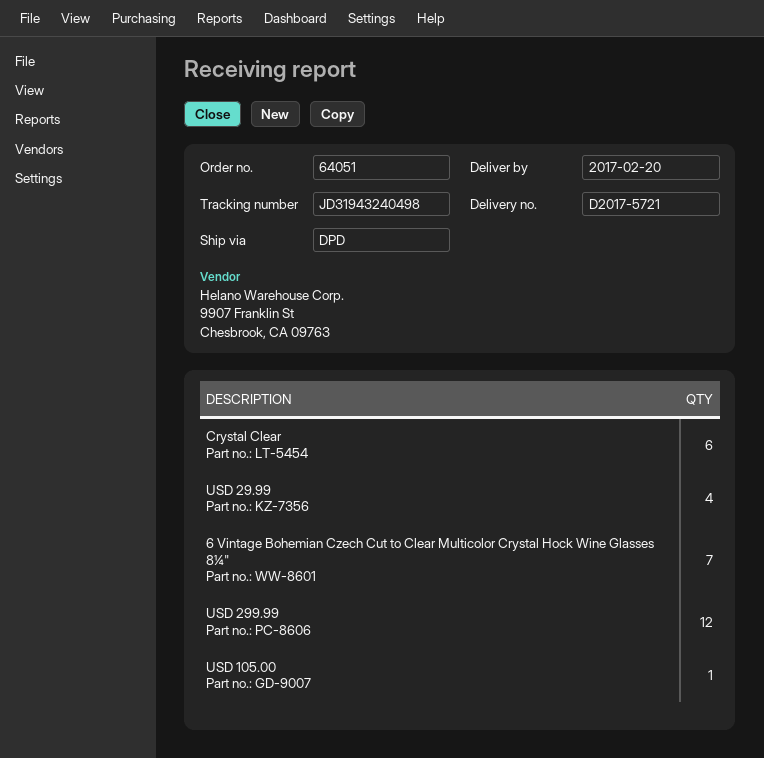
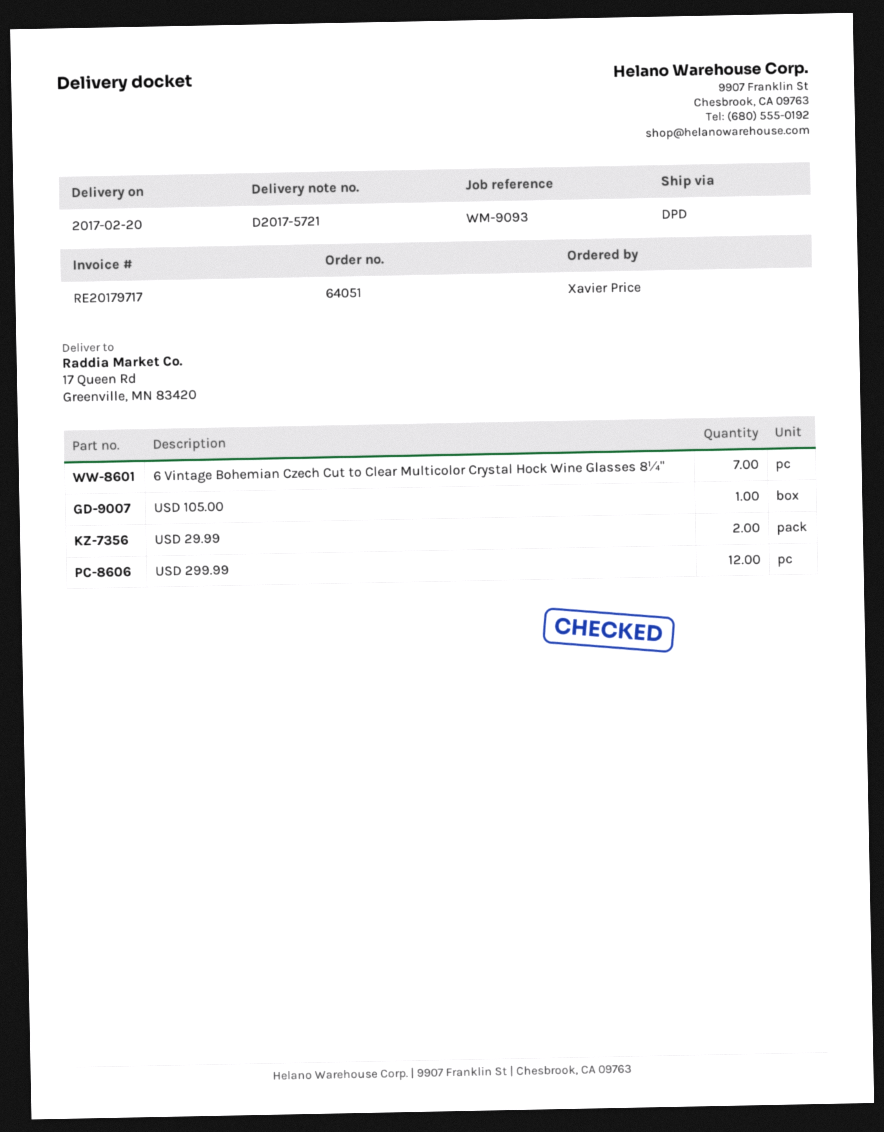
Crystal Clear: 6 -> none
USD 29.99: 4 -> 2

